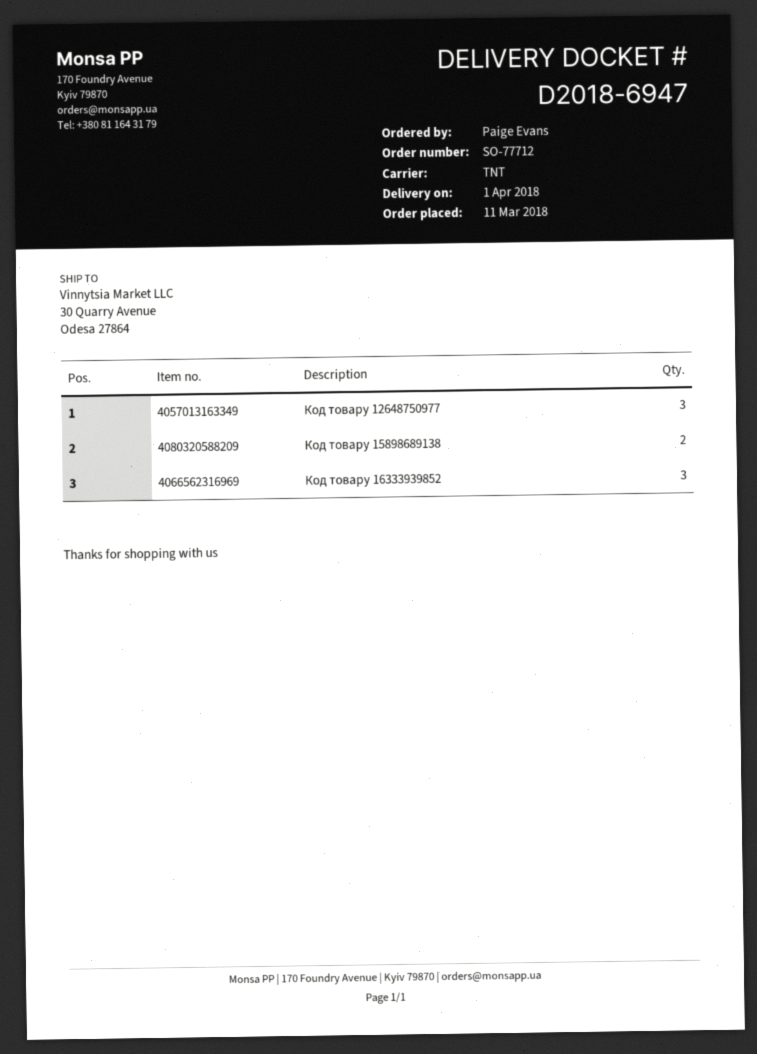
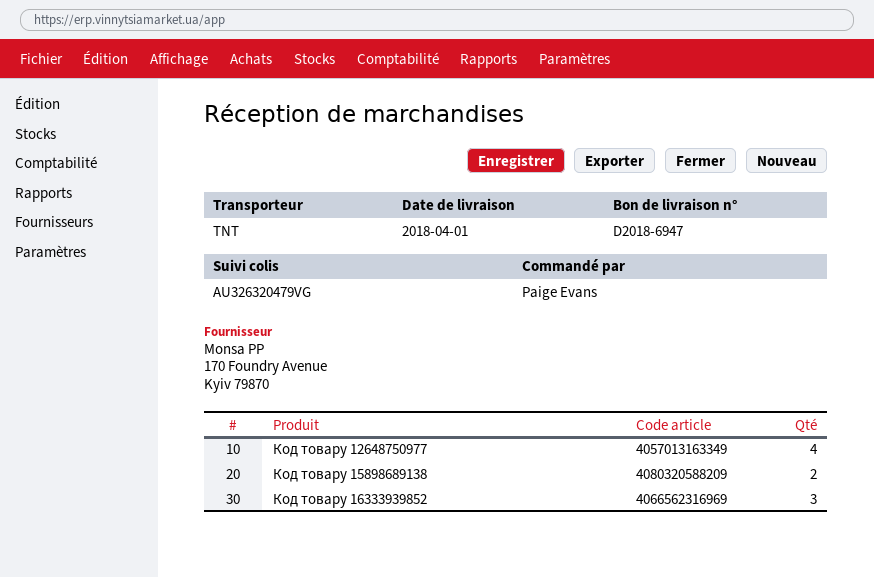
Код товару 12648750977: 3 -> 4

